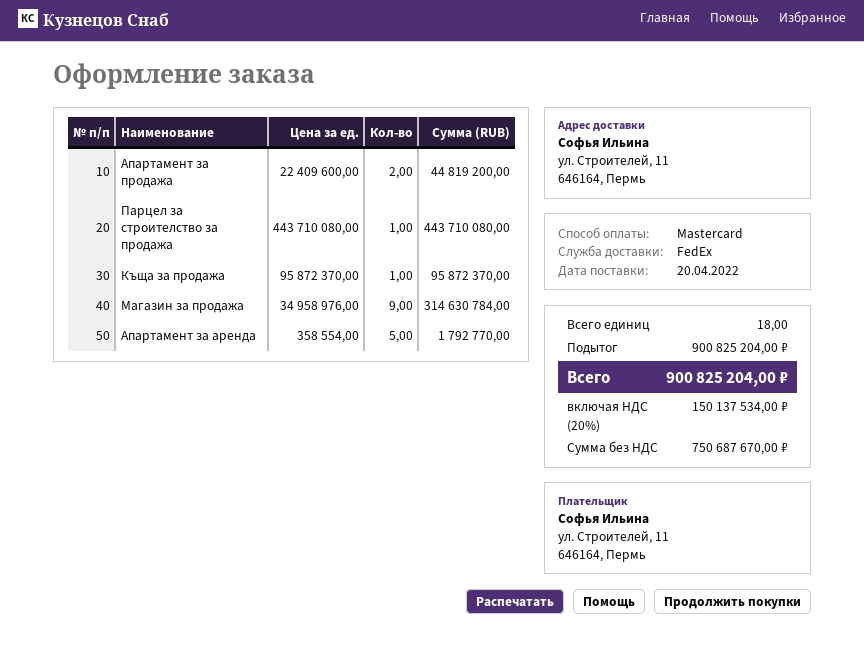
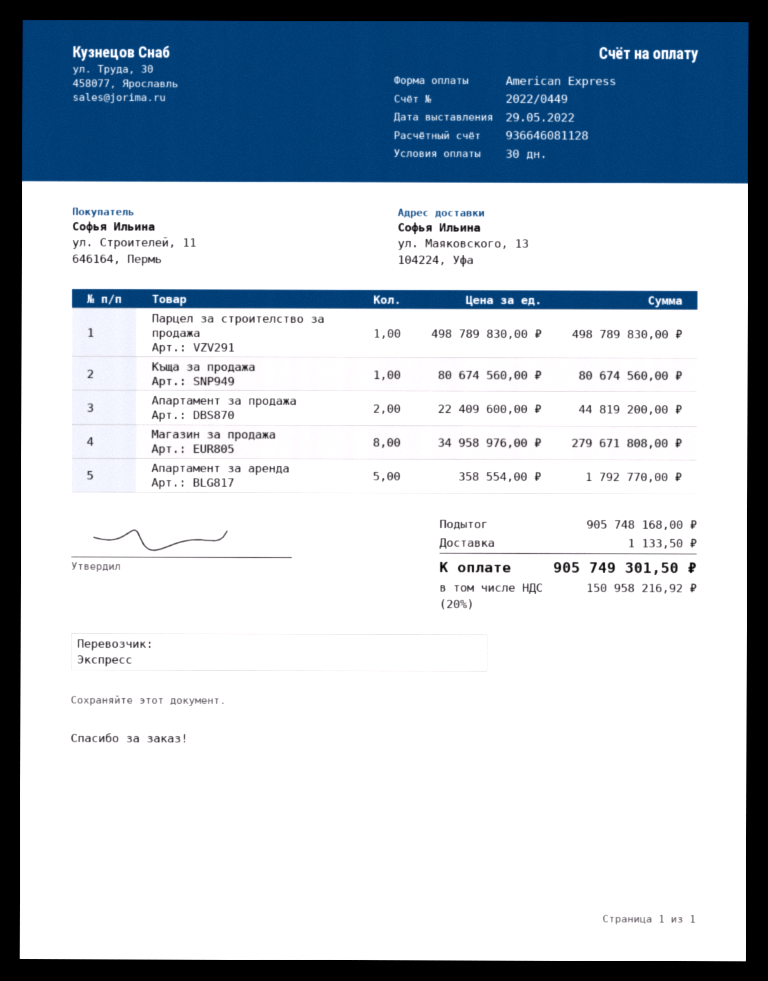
payment method: Mastercard -> American Express
shipping method: FedEx -> express
ship to: ул. Строителей, 11, 646164, Пермь -> ул. Маяковского, 13, 104224, Уфа
Парцел за строителство за продажа: 1 x 443710080.00 = 443710080.00 -> 1 x 498789830.00 = 498789830.00
Къща за продажа: 1 x 95872370.00 = 95872370.00 -> 1 x 80674560.00 = 80674560.00
Магазин за продажа: 9 x 34958976.00 = 314630784.00 -> 8 x 34958976.00 = 279671808.00
subtotal: 900825204.00 -> 905748168.00
shipping: none -> 1133.50
tax: 20% = 150137534.00 -> 20% = 150958216.92
total: 900825204.00 -> 905749301.50

